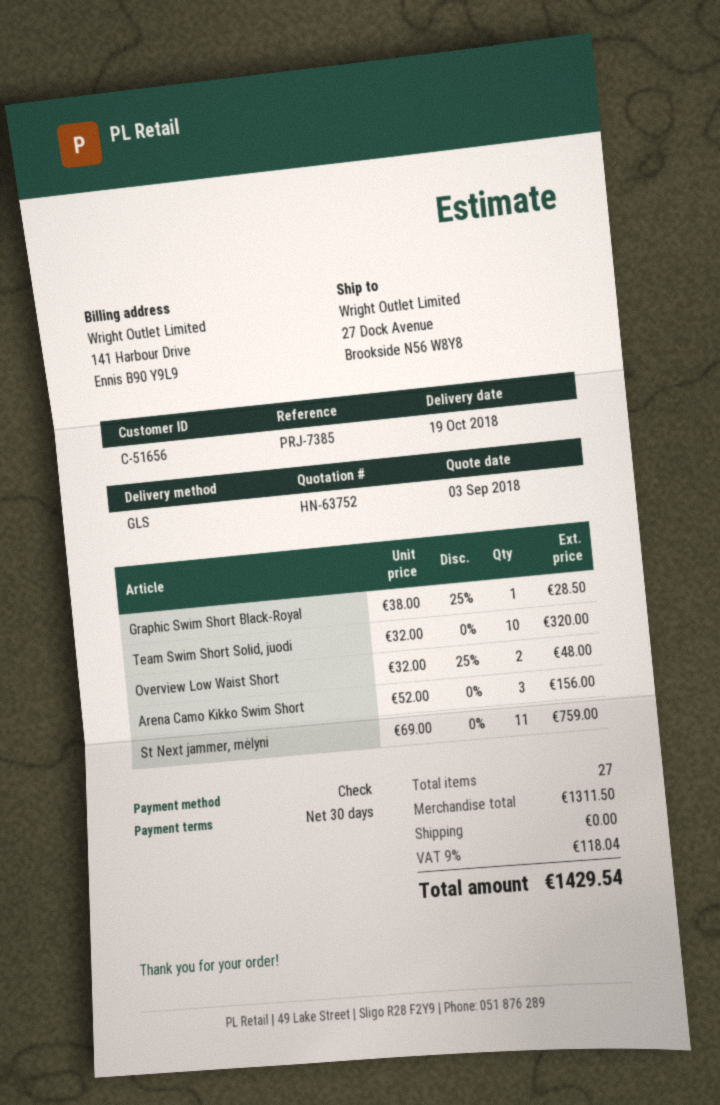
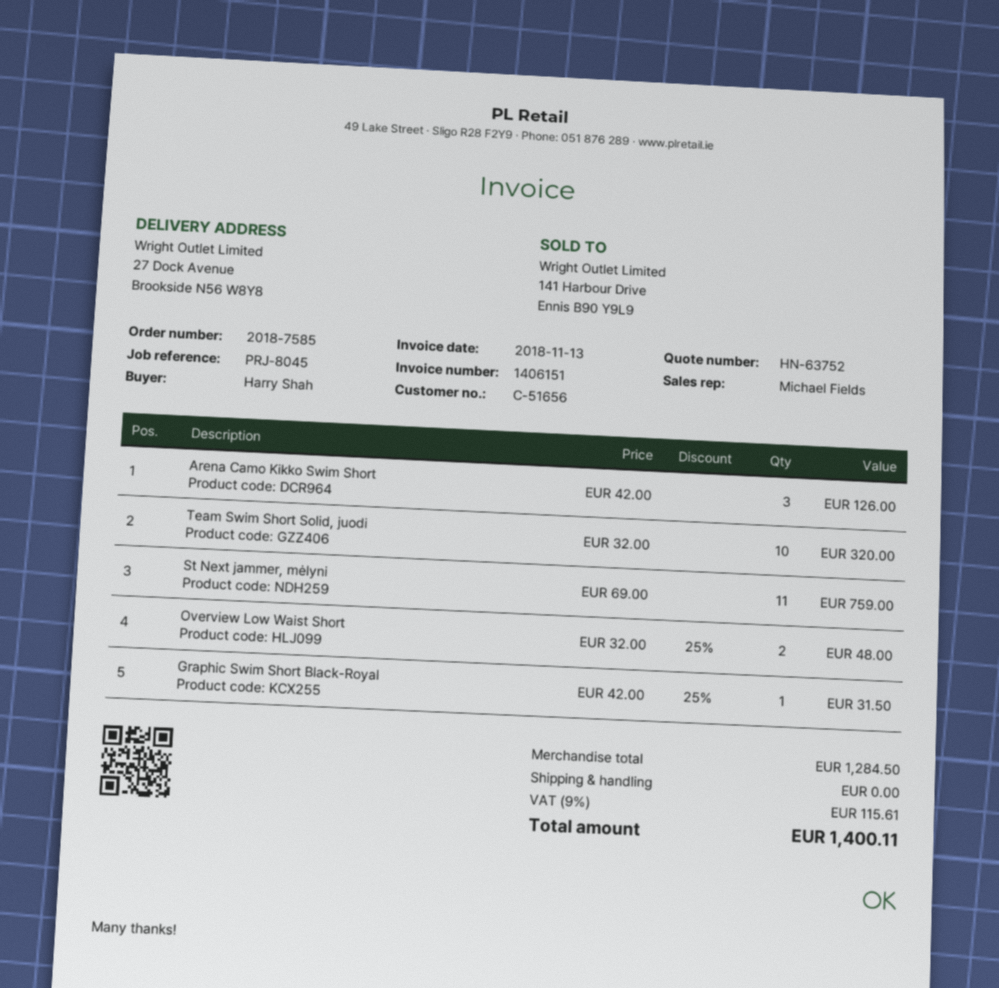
reference: PRJ-7385 -> PRJ-8045
Graphic Swim Short Black-Royal: 1 x 38.00 - 25% = 28.50 -> 1 x 42.00 - 25% = 31.50
Arena Camo Kikko Swim Short: 3 x 52.00 = 156.00 -> 3 x 42.00 = 126.00
subtotal: 1311.50 -> 1284.50
tax: 9% = 118.04 -> 9% = 115.61
total: 1429.54 -> 1400.11

